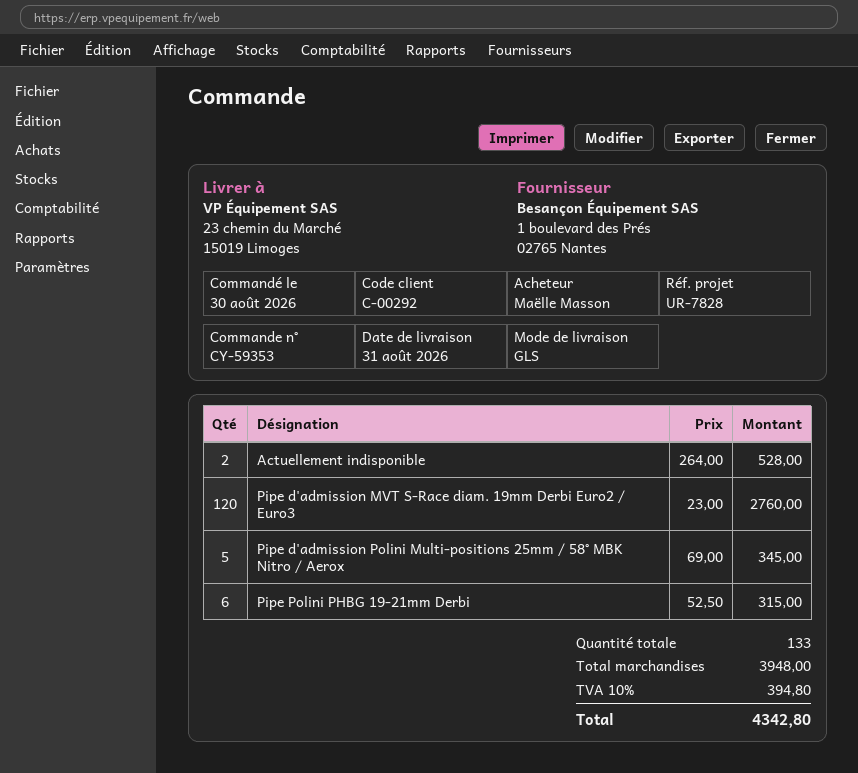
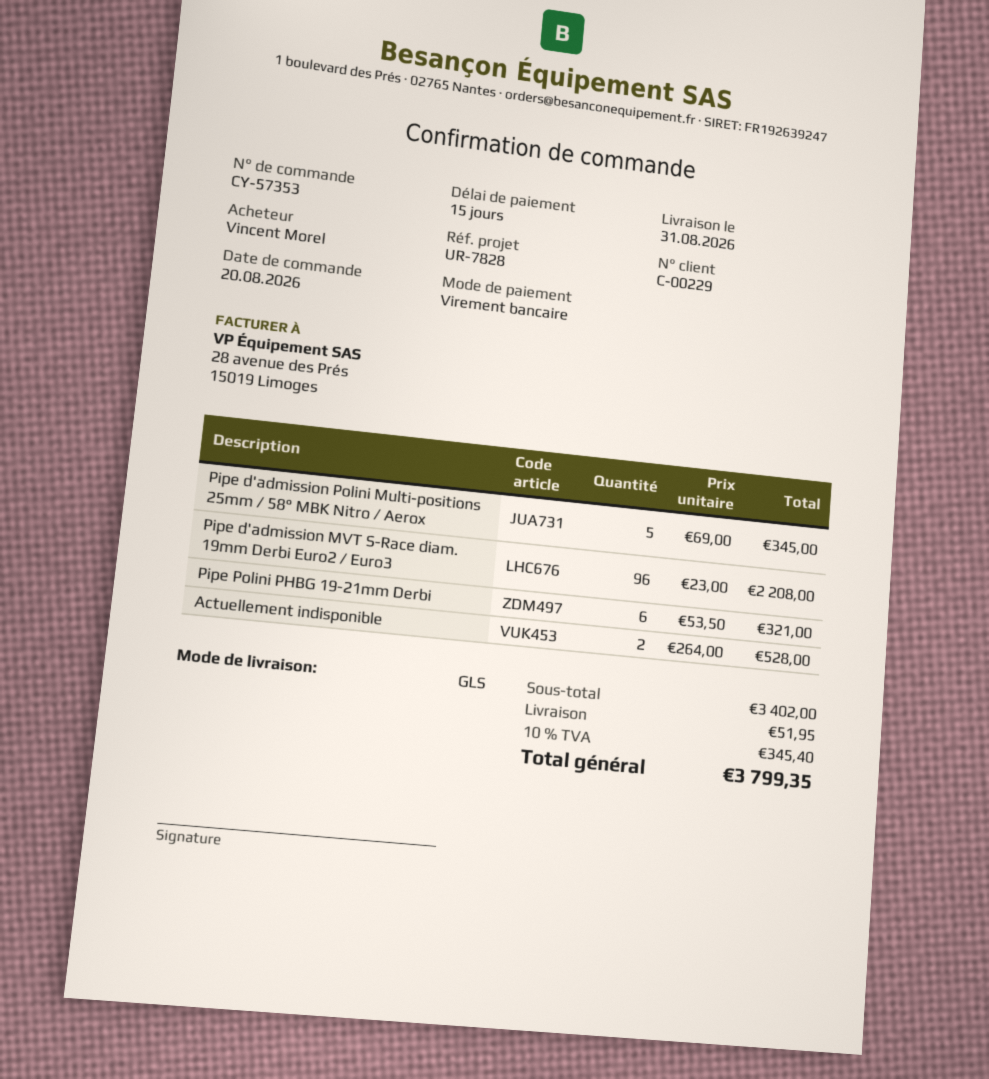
order number: CY-59353 -> CY-57353
order date: 2026-08-30 -> 2026-08-20
customer number: C-00292 -> C-00229
ordered by: Maëlle Masson -> Vincent Morel
Pipe d'admission MVT S-Race diam. 19mm Derbi Euro2 / Euro3: 120 x 23.00 = 2760.00 -> 96 x 23.00 = 2208.00
Pipe Polini PHBG 19-21mm Derbi: 6 x 52.50 = 315.00 -> 6 x 53.50 = 321.00
subtotal: 3948.00 -> 3402.00
shipping: none -> 51.95
tax: 10% = 394.80 -> 10% = 345.40
total: 4342.80 -> 3799.35

